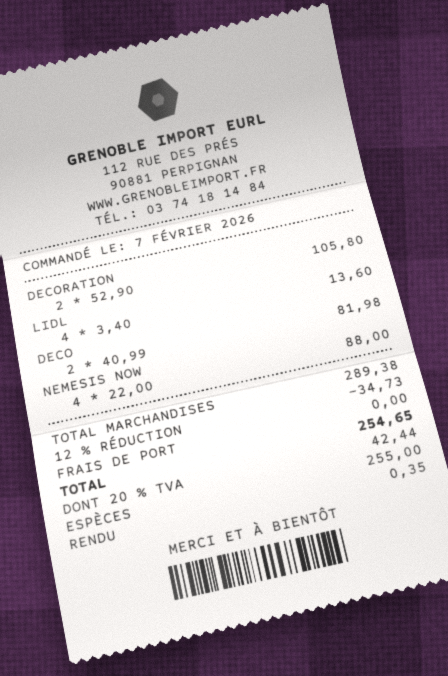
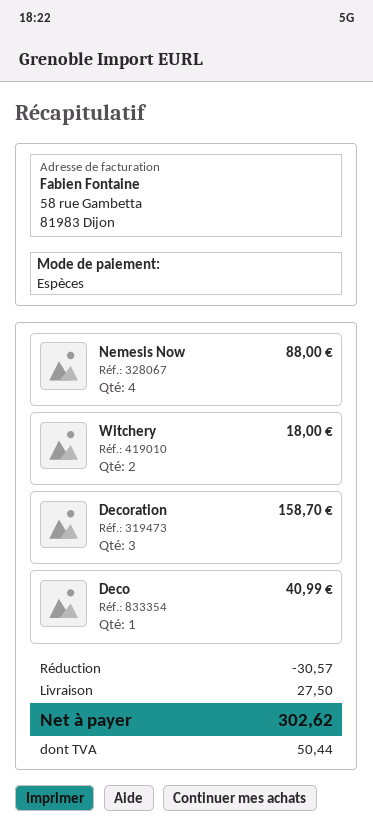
DECORATION: 2 for 105.80 -> 3 for 158.70
LIDL: 4 for 13.60 -> none
DECO: 2 for 81.98 -> 1 for 40.99
Witchery: none -> 2 for 18.00
discount: 34.73 -> 30.57
shipping: 0.00 -> 27.50
tax: 42.44 -> 50.44
total: 254.65 -> 302.62

